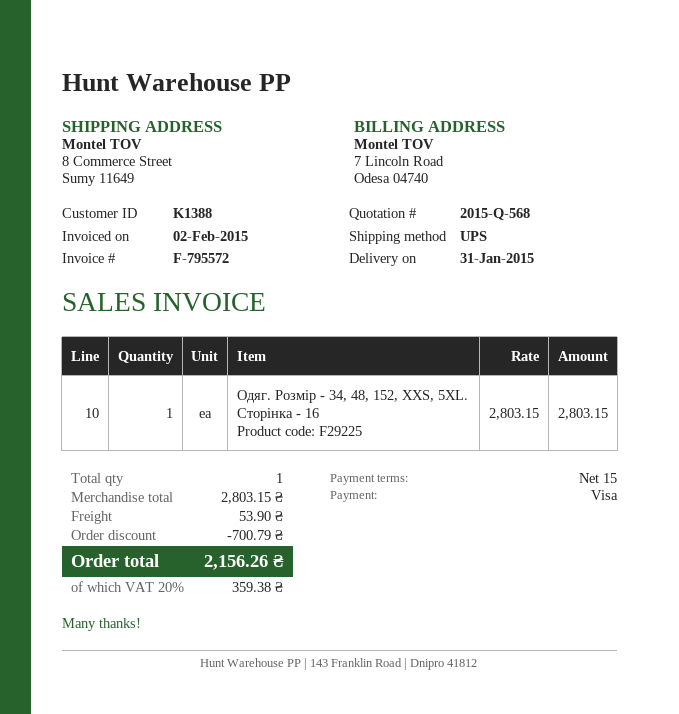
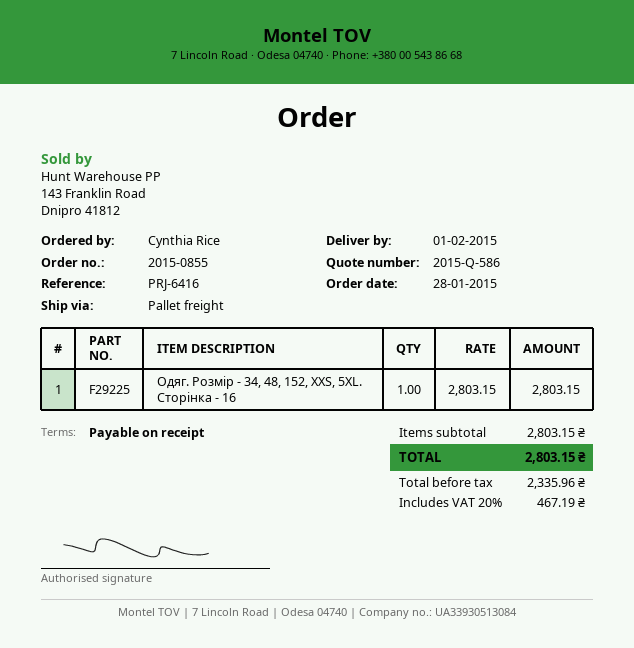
quote number: 2015-Q-568 -> 2015-Q-586
delivery date: 2015-01-31 -> 2015-02-01
payment terms: 15 days -> on receipt
shipping method: UPS -> pallet freight
discount: 700.79 -> none
shipping: 53.90 -> none
tax: 20% = 359.38 -> 20% = 467.19
total: 2156.26 -> 2803.15

